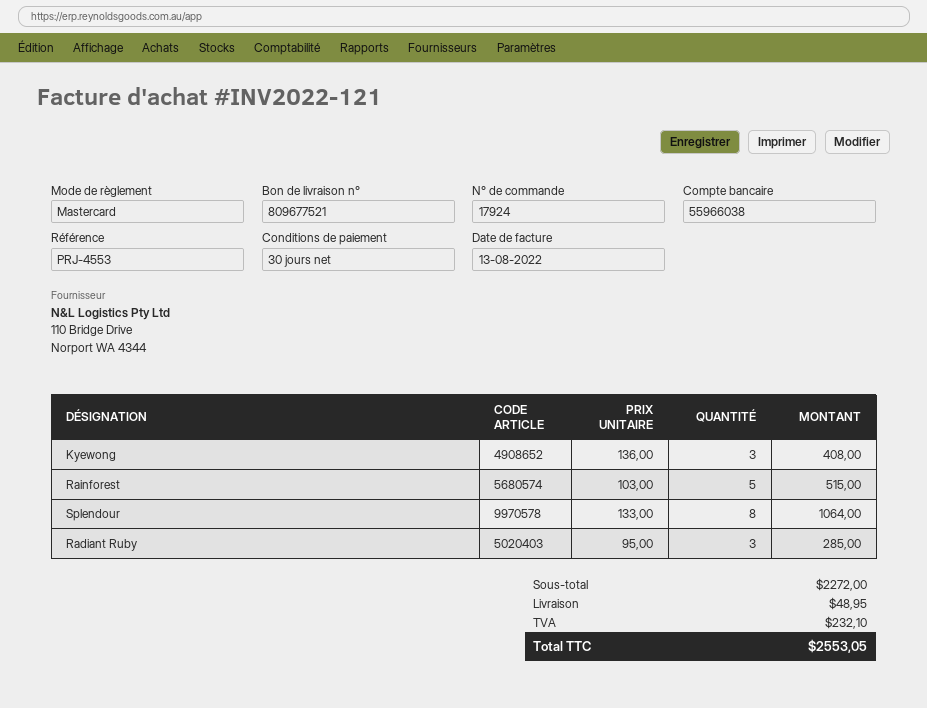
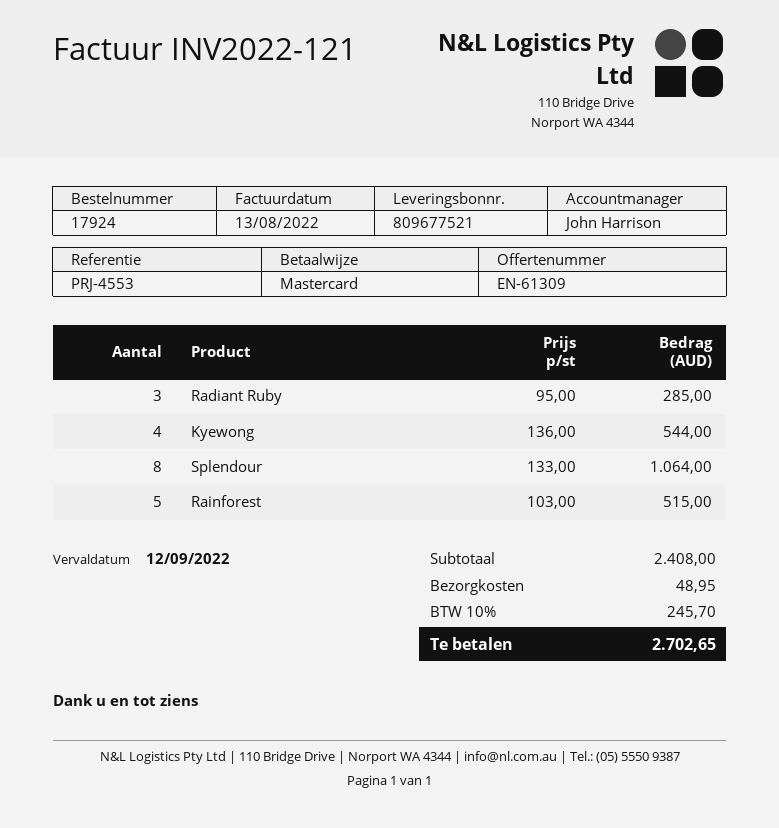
Kyewong: 3 x 136.00 = 408.00 -> 4 x 136.00 = 544.00
subtotal: 2272.00 -> 2408.00
tax: 232.10 -> 245.70
total: 2553.05 -> 2702.65

